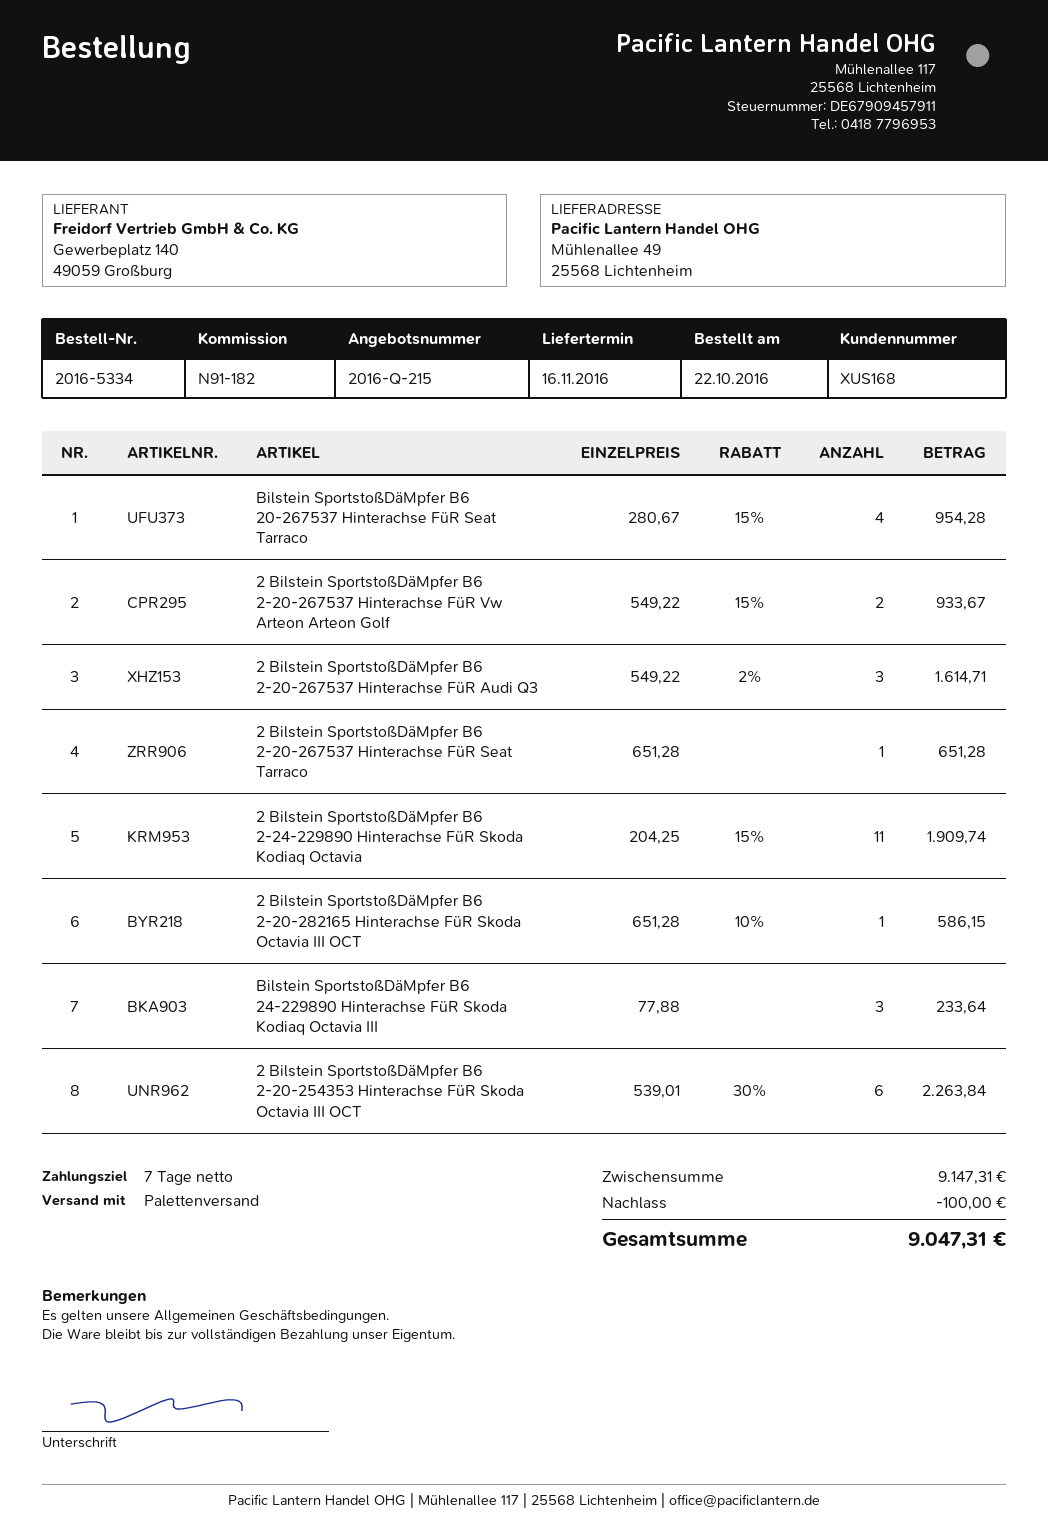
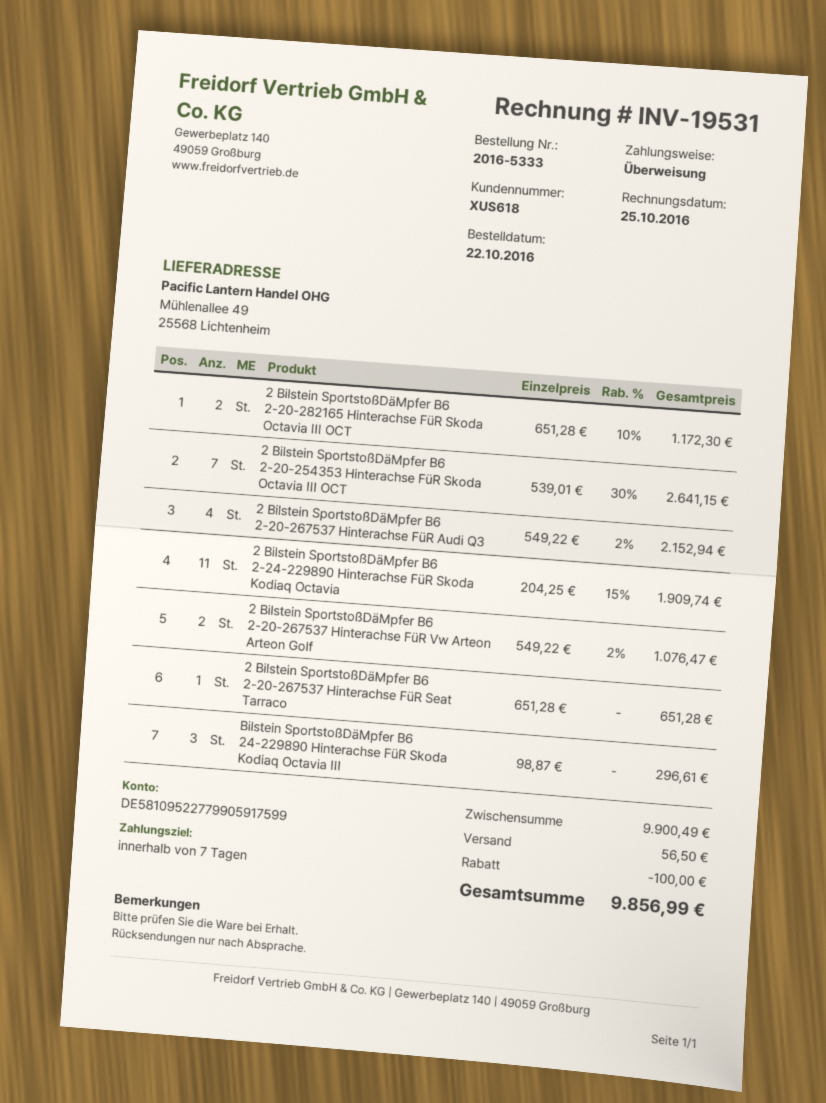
order number: 2016-5334 -> 2016-5333
customer number: XUS168 -> XUS618
Bilstein SportstoßDäMpfer B6 20-267537 Hinterachse FüR Seat Tarraco: 4 x 280.67 - 15% = 954.28 -> none
2 Bilstein SportstoßDäMpfer B6 2-20-267537 Hinterachse FüR Vw Arteon Arteon Golf: 2 x 549.22 - 15% = 933.67 -> 2 x 549.22 - 2% = 1076.47
2 Bilstein SportstoßDäMpfer B6 2-20-267537 Hinterachse FüR Audi Q3: 3 x 549.22 - 2% = 1614.71 -> 4 x 549.22 - 2% = 2152.94
2 Bilstein SportstoßDäMpfer B6 2-20-282165 Hinterachse FüR Skoda Octavia III OCT: 1 x 651.28 - 10% = 586.15 -> 2 x 651.28 - 10% = 1172.30
Bilstein SportstoßDäMpfer B6 24-229890 Hinterachse FüR Skoda Kodiaq Octavia III: 3 x 77.88 = 233.64 -> 3 x 98.87 = 296.61
2 Bilstein SportstoßDäMpfer B6 2-20-254353 Hinterachse FüR Skoda Octavia III OCT: 6 x 539.01 - 30% = 2263.84 -> 7 x 539.01 - 30% = 2641.15
subtotal: 9147.31 -> 9900.49
shipping: none -> 56.50
total: 9047.31 -> 9856.99

